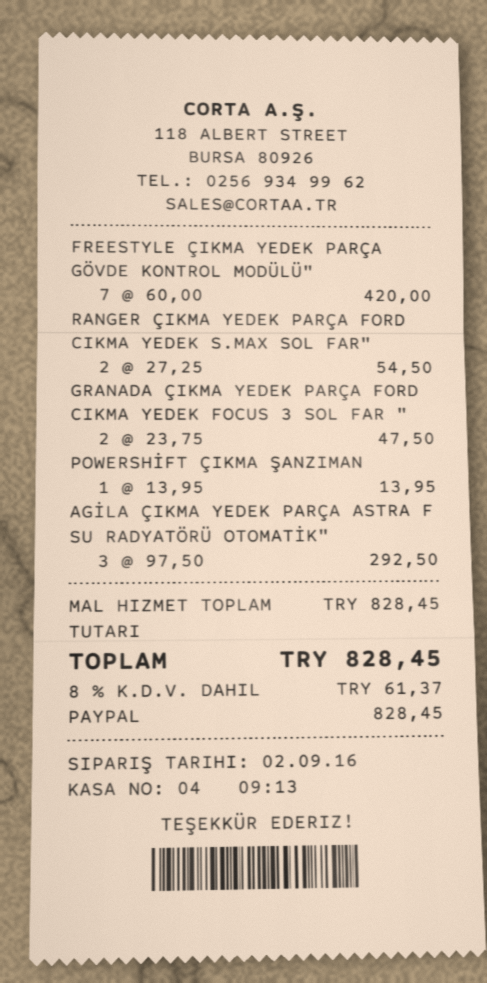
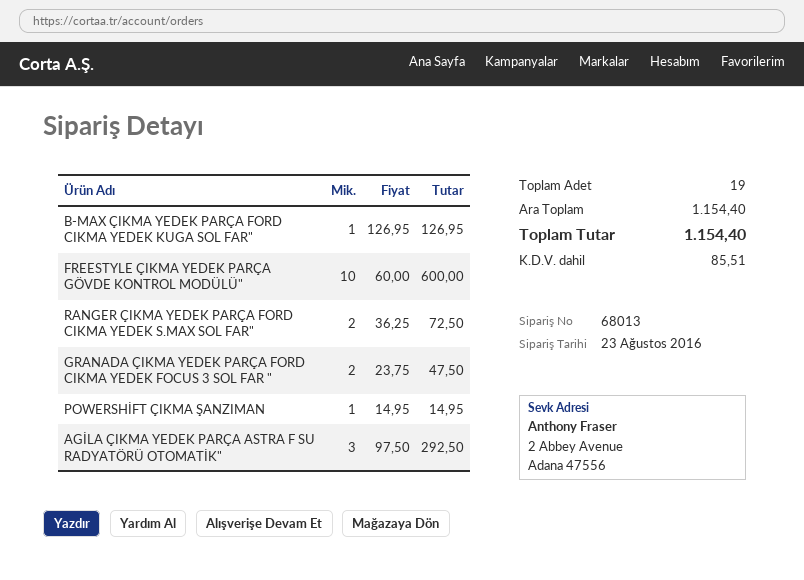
order date: 2016-09-02 -> 2016-08-23
FREESTYLE ÇIKMA YEDEK PARÇA GÖVDE KONTROL MODÜLÜ": 7 x 60.00 = 420.00 -> 10 x 60.00 = 600.00
RANGER ÇIKMA YEDEK PARÇA FORD CIKMA YEDEK S.MAX SOL FAR": 2 x 27.25 = 54.50 -> 2 x 36.25 = 72.50
POWERSHİFT ÇIKMA ŞANZIMAN: 1 x 13.95 = 13.95 -> 1 x 14.95 = 14.95
B-MAX ÇIKMA YEDEK PARÇA FORD CIKMA YEDEK KUGA SOL FAR": none -> 1 x 126.95 = 126.95
subtotal: 828.45 -> 1154.40
tax: 61.37 -> 85.51
total: 828.45 -> 1154.40

